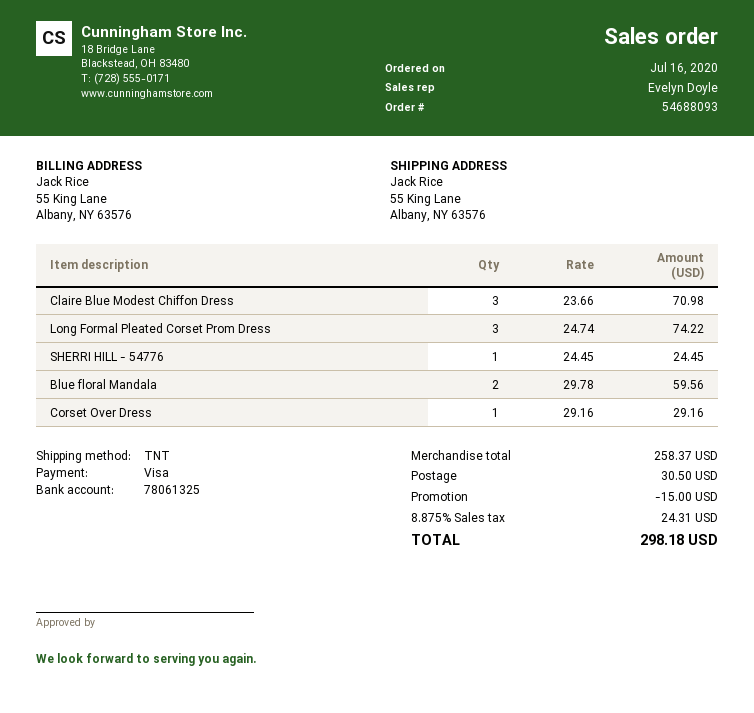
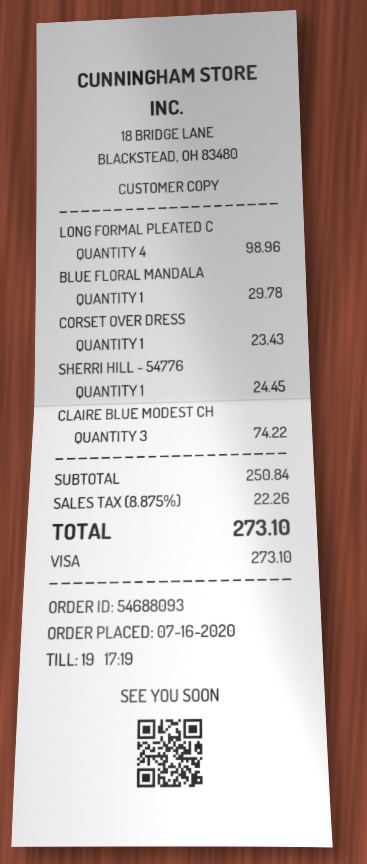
Claire Blue Modest Chiffon Dress: 3 for 70.98 -> 3 for 74.22
Long Formal Pleated Corset Prom Dress: 3 for 74.22 -> 4 for 98.96
Blue floral Mandala: 2 for 59.56 -> 1 for 29.78
Corset Over Dress: 1 for 29.16 -> 1 for 23.43
subtotal: 258.37 -> 250.84
discount: 15.00 -> none
shipping: 30.50 -> none
tax: 8.875% = 24.31 -> 8.875% = 22.26
total: 298.18 -> 273.10

